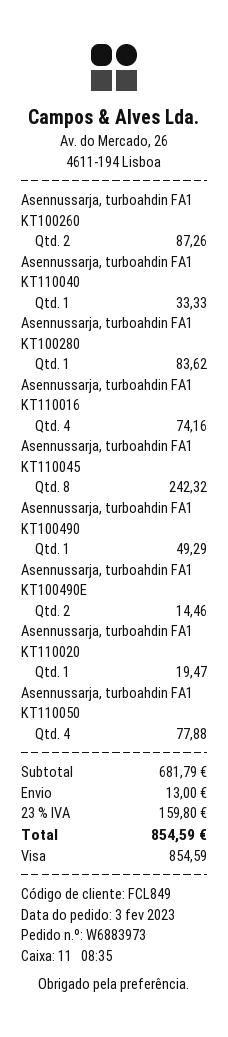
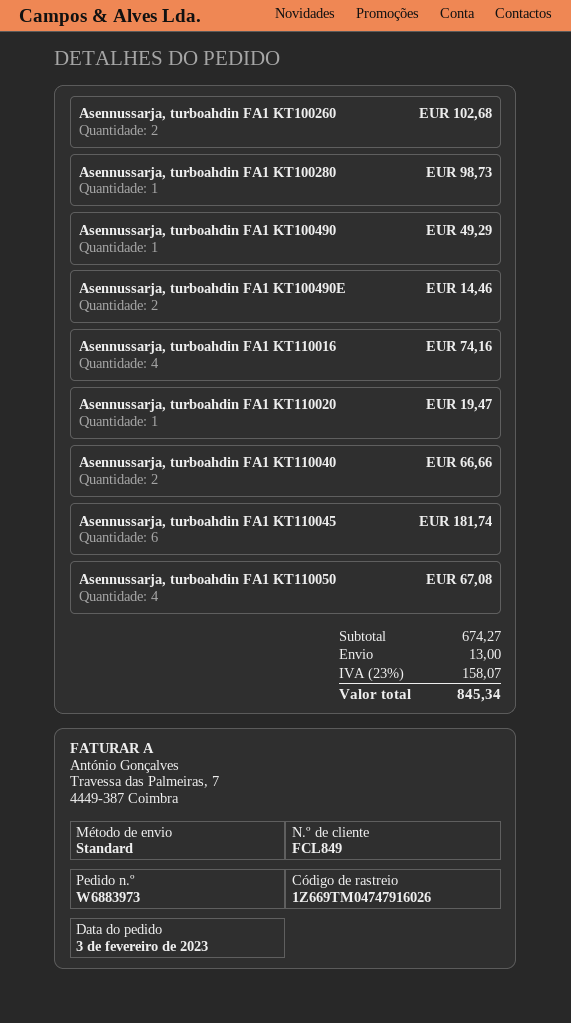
Asennussarja, turboahdin FA1 KT100260: 2 for 87.26 -> 2 for 102.68
Asennussarja, turboahdin FA1 KT110040: 1 for 33.33 -> 2 for 66.66
Asennussarja, turboahdin FA1 KT100280: 1 for 83.62 -> 1 for 98.73
Asennussarja, turboahdin FA1 KT110045: 8 for 242.32 -> 6 for 181.74
Asennussarja, turboahdin FA1 KT110050: 4 for 77.88 -> 4 for 67.08
subtotal: 681.79 -> 674.27
tax: 23% = 159.80 -> 23% = 158.07
total: 854.59 -> 845.34

